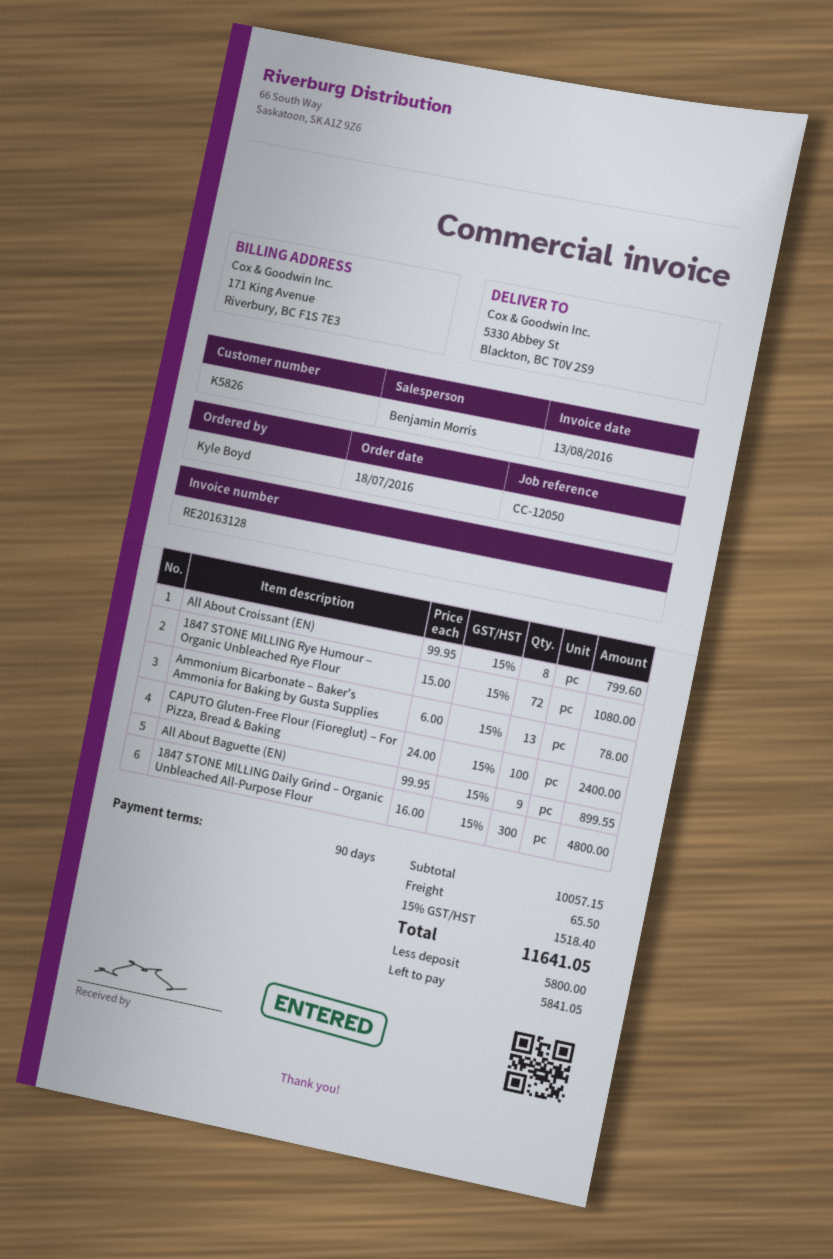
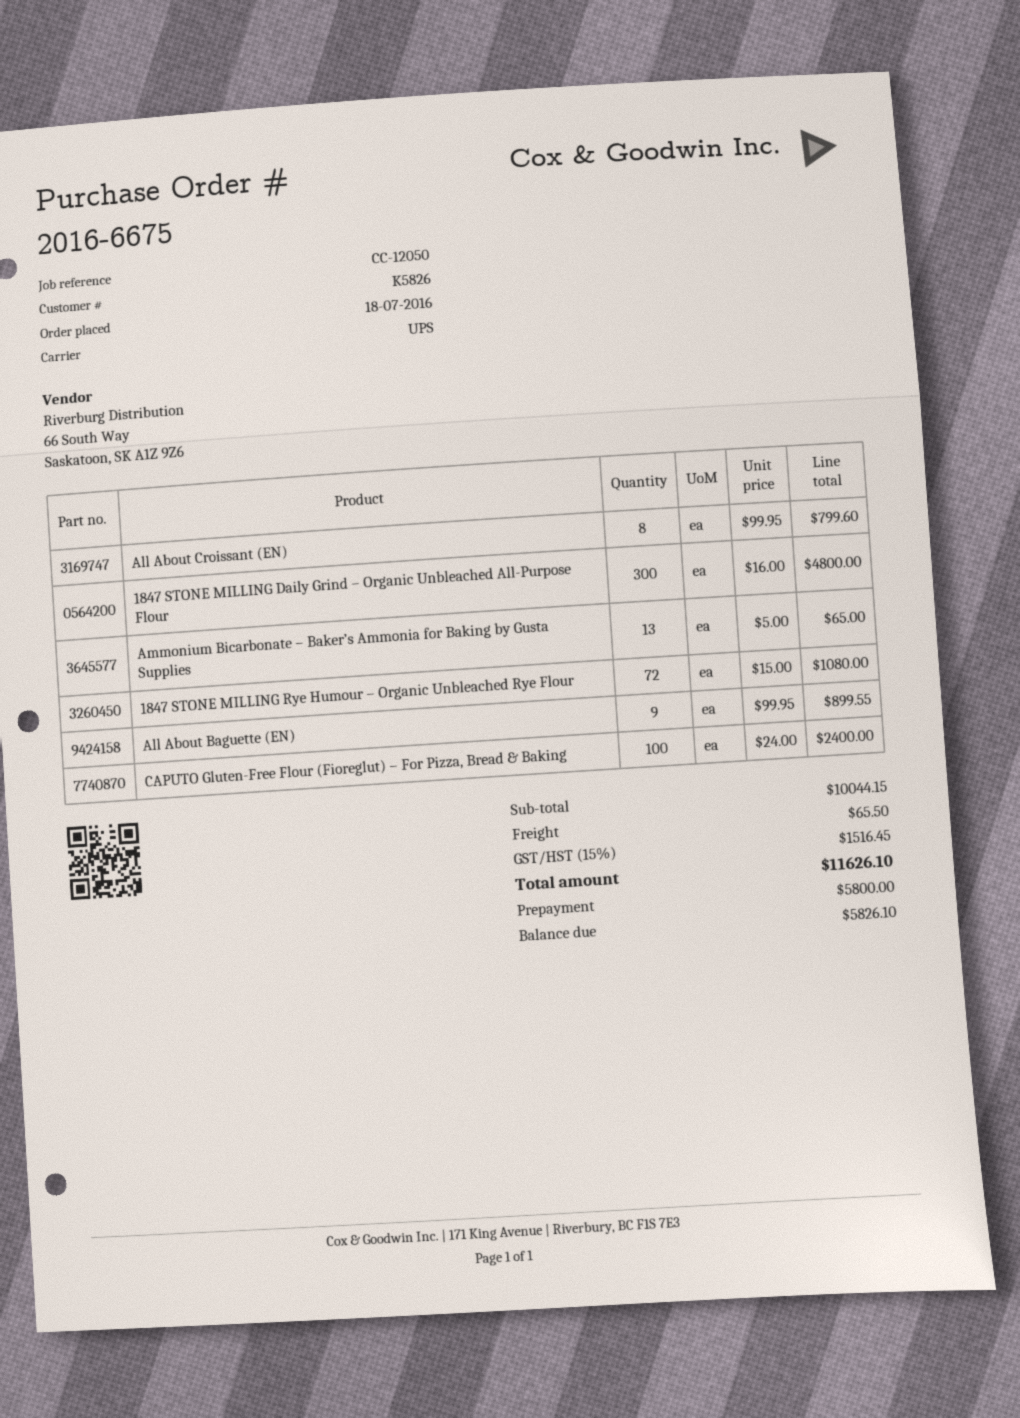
Ammonium Bicarbonate – Baker’s Ammonia for Baking by Gusta Supplies: 13 x 6.00 = 78.00 -> 13 x 5.00 = 65.00
subtotal: 10057.15 -> 10044.15
tax: 15% = 1518.40 -> 15% = 1516.45
total: 11641.05 -> 11626.10
balance: 5841.05 -> 5826.10

